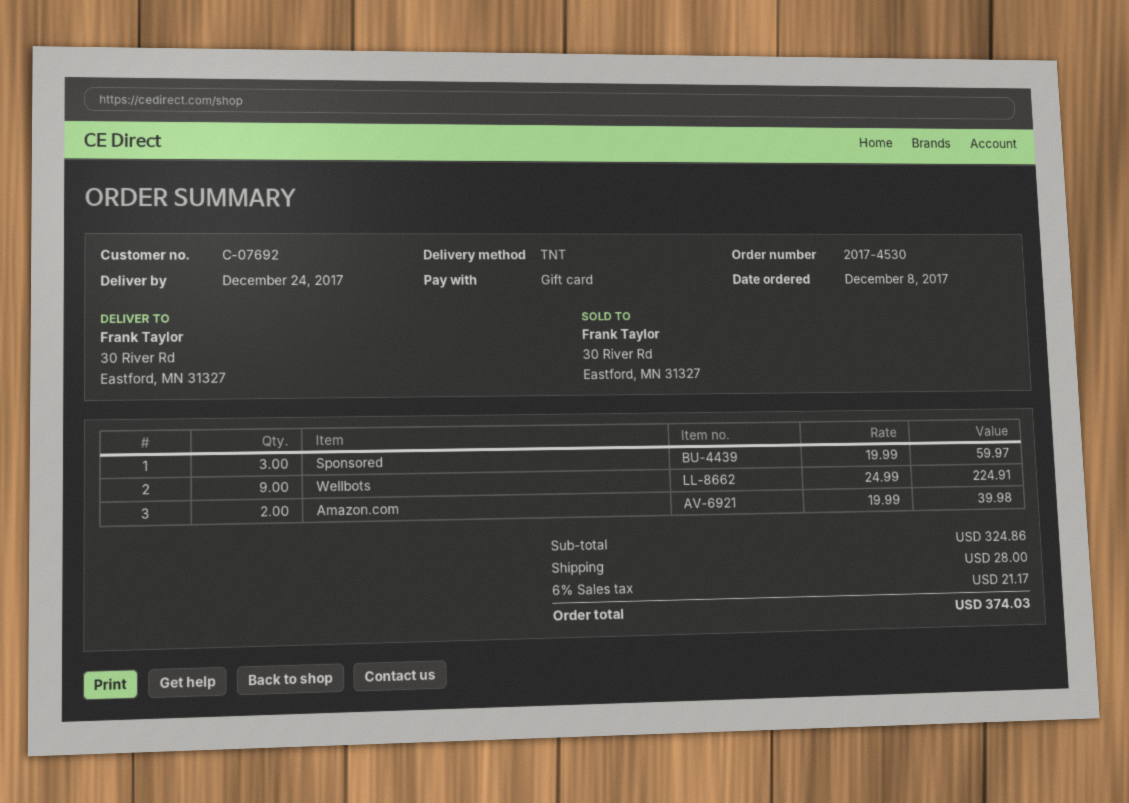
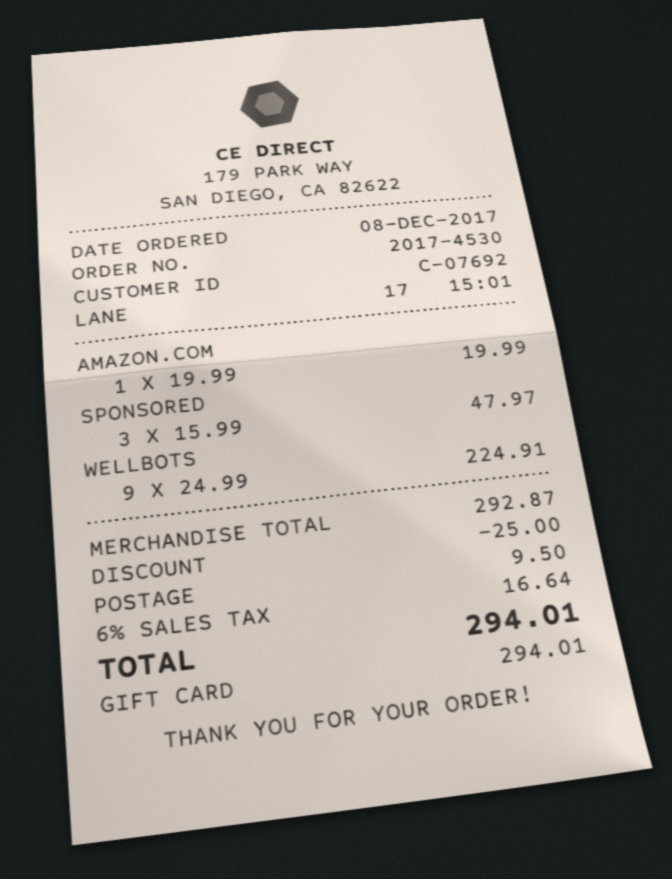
Sponsored: 3 x 19.99 = 59.97 -> 3 x 15.99 = 47.97
Amazon.com: 2 x 19.99 = 39.98 -> 1 x 19.99 = 19.99
subtotal: 324.86 -> 292.87
discount: none -> 25.00
shipping: 28.00 -> 9.50
tax: 6% = 21.17 -> 6% = 16.64
total: 374.03 -> 294.01

